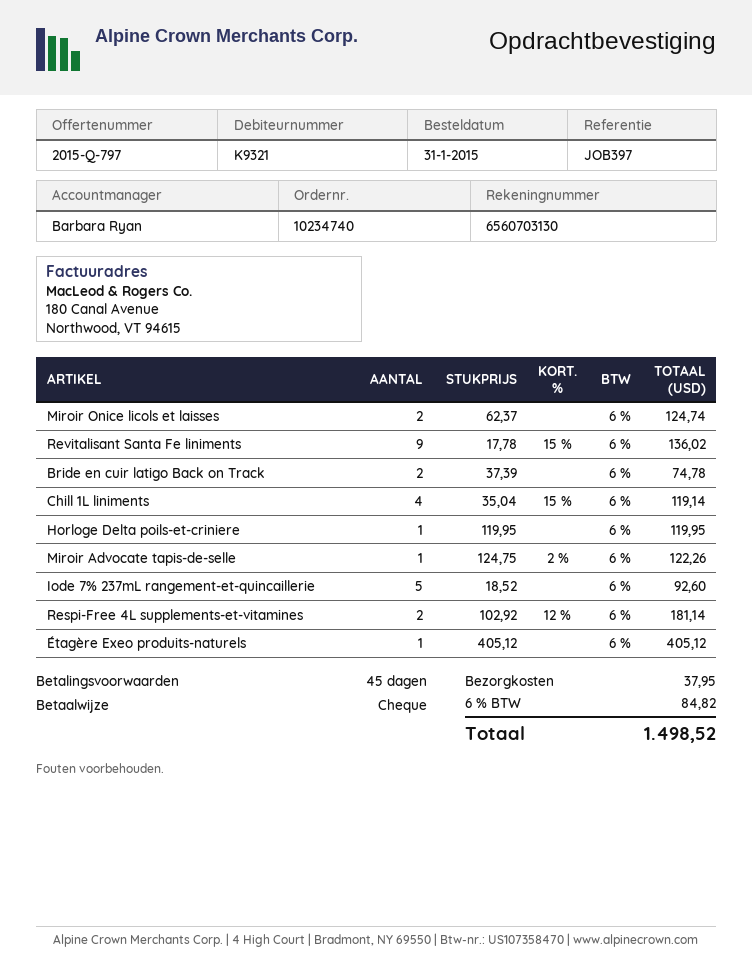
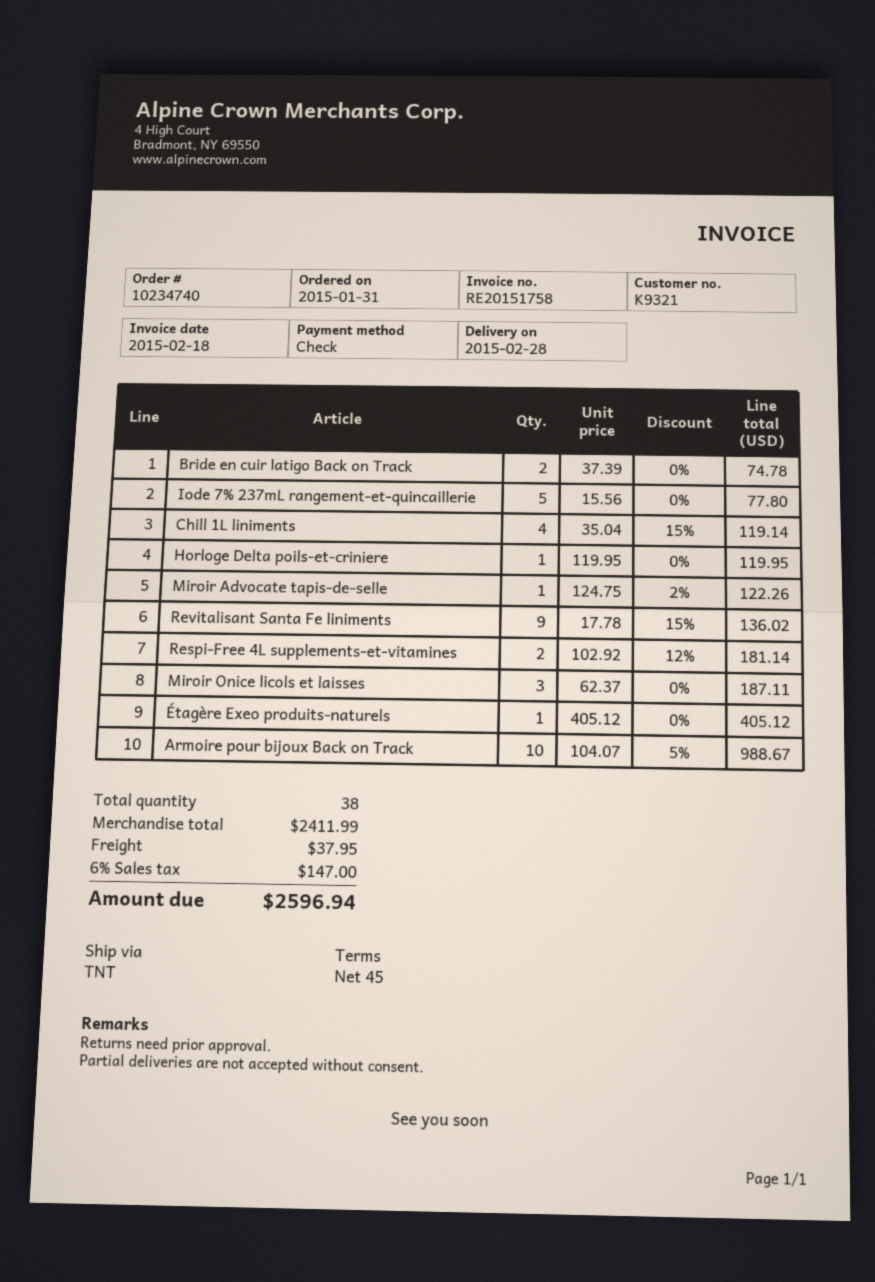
Miroir Onice licols et laisses: 2 x 62.37 = 124.74 -> 3 x 62.37 = 187.11
Iode 7% 237mL rangement-et-quincaillerie: 5 x 18.52 = 92.60 -> 5 x 15.56 = 77.80
Armoire pour bijoux Back on Track: none -> 10 x 104.07 - 5% = 988.67
tax: 6% = 84.82 -> 6% = 147.00
total: 1498.52 -> 2596.94

